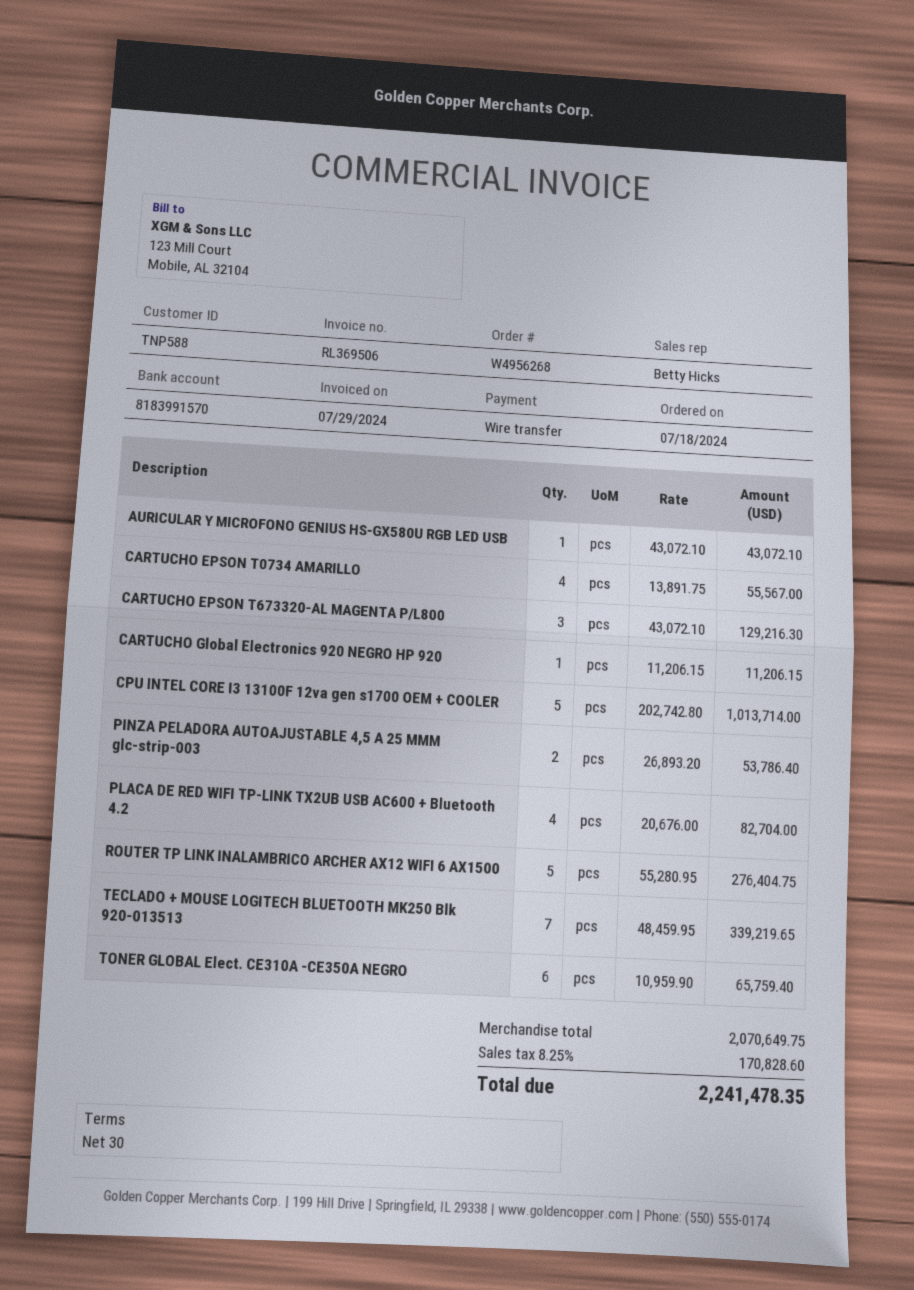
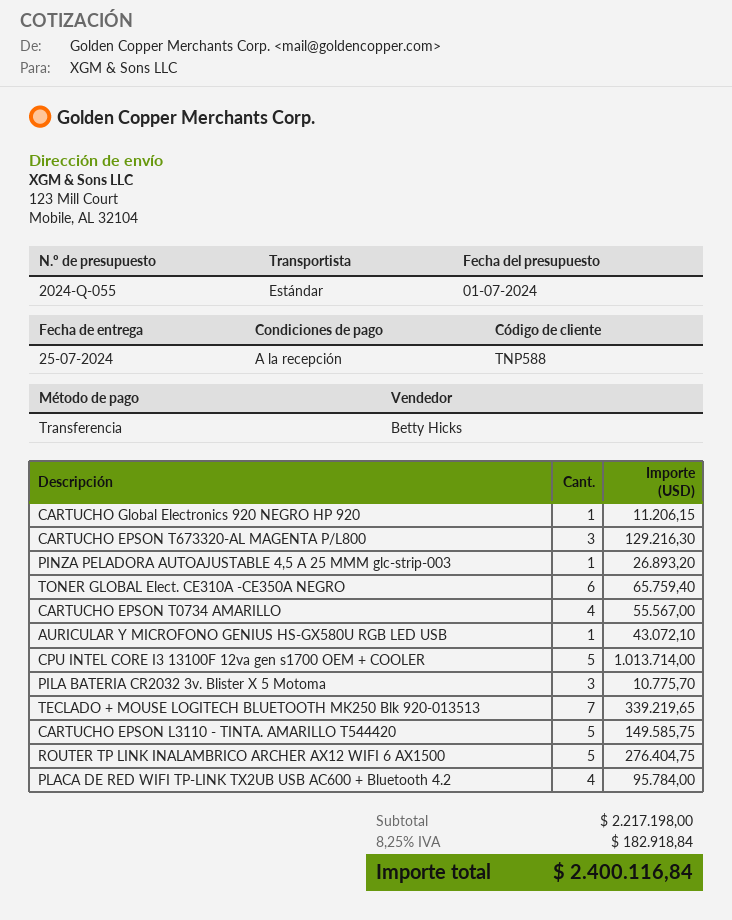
payment terms: 30 days -> on receipt
PINZA PELADORA AUTOAJUSTABLE 4,5 A 25 MMM glc-strip-003: 2 for 53786.40 -> 1 for 26893.20
PLACA DE RED WIFI TP-LINK TX2UB USB AC600 + Bluetooth 4.2: 4 for 82704.00 -> 4 for 95784.00
PILA BATERIA CR2032 3v. Blister X 5 Motoma: none -> 3 for 10775.70
CARTUCHO EPSON L3110 - TINTA. AMARILLO T544420: none -> 5 for 149585.75
subtotal: 2070649.75 -> 2217198.00
tax: 8.25% = 170828.60 -> 8.25% = 182918.84
total: 2241478.35 -> 2400116.84

